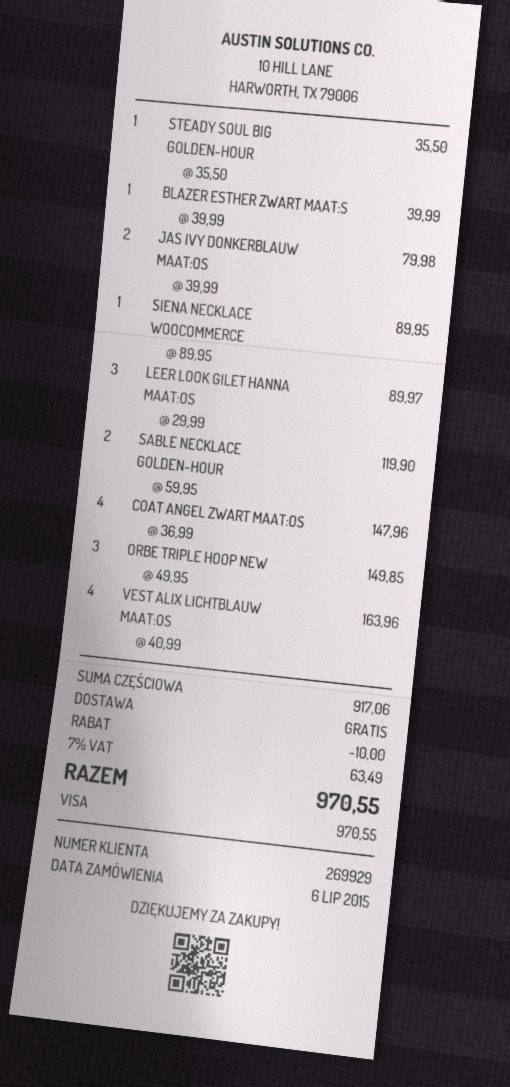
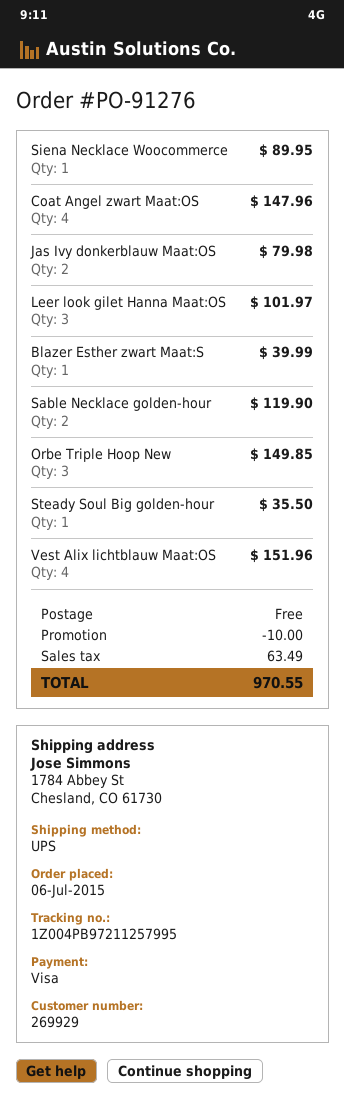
LEER LOOK GILET HANNA MAAT:OS: 3 for 89.97 -> 3 for 101.97
VEST ALIX LICHTBLAUW MAAT:OS: 4 for 163.96 -> 4 for 151.96

